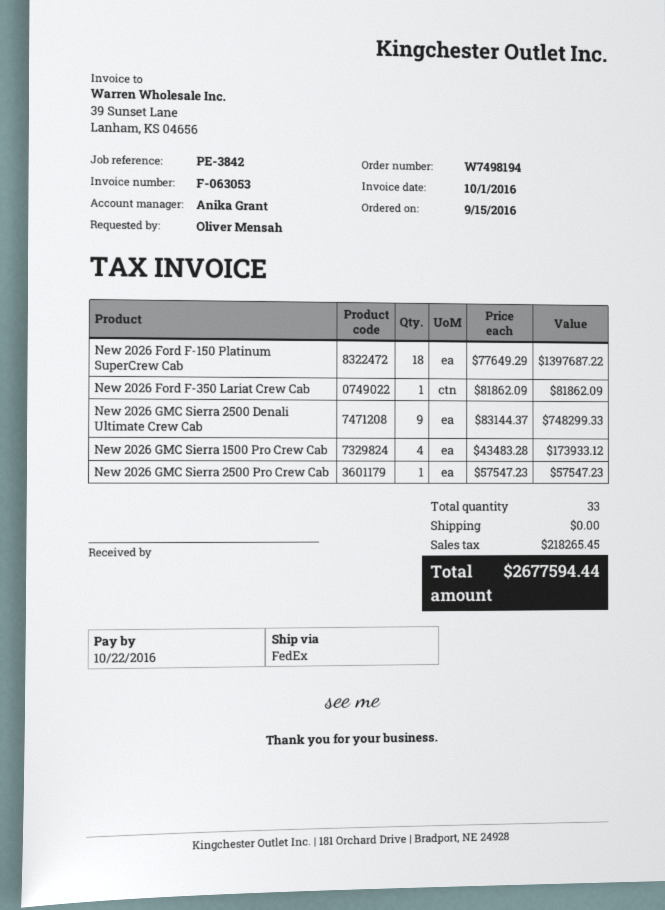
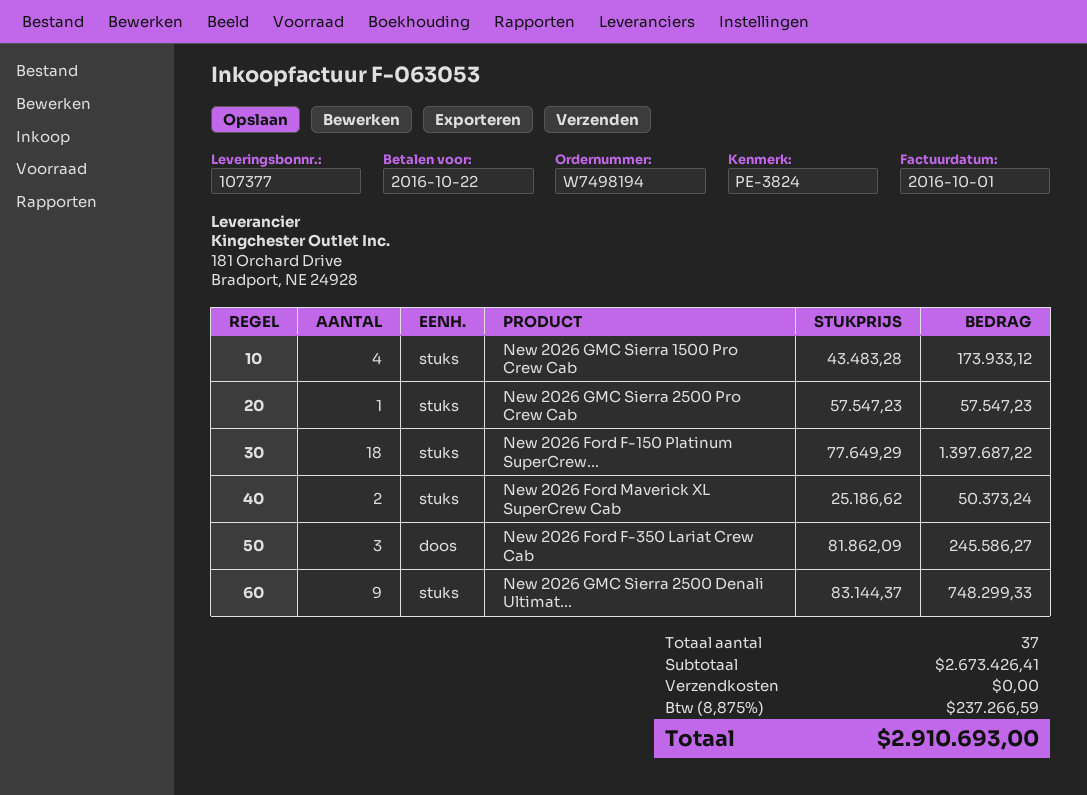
reference: PE-3842 -> PE-3824
New 2026 Ford F-350 Lariat Crew Cab: 1 x 81862.09 = 81862.09 -> 3 x 81862.09 = 245586.27
New 2026 Ford Maverick XL SuperCrew Cab: none -> 2 x 25186.62 = 50373.24
total quantity: 33 -> 37
tax: 218265.45 -> 237266.59
total: 2677594.44 -> 2910693.00

